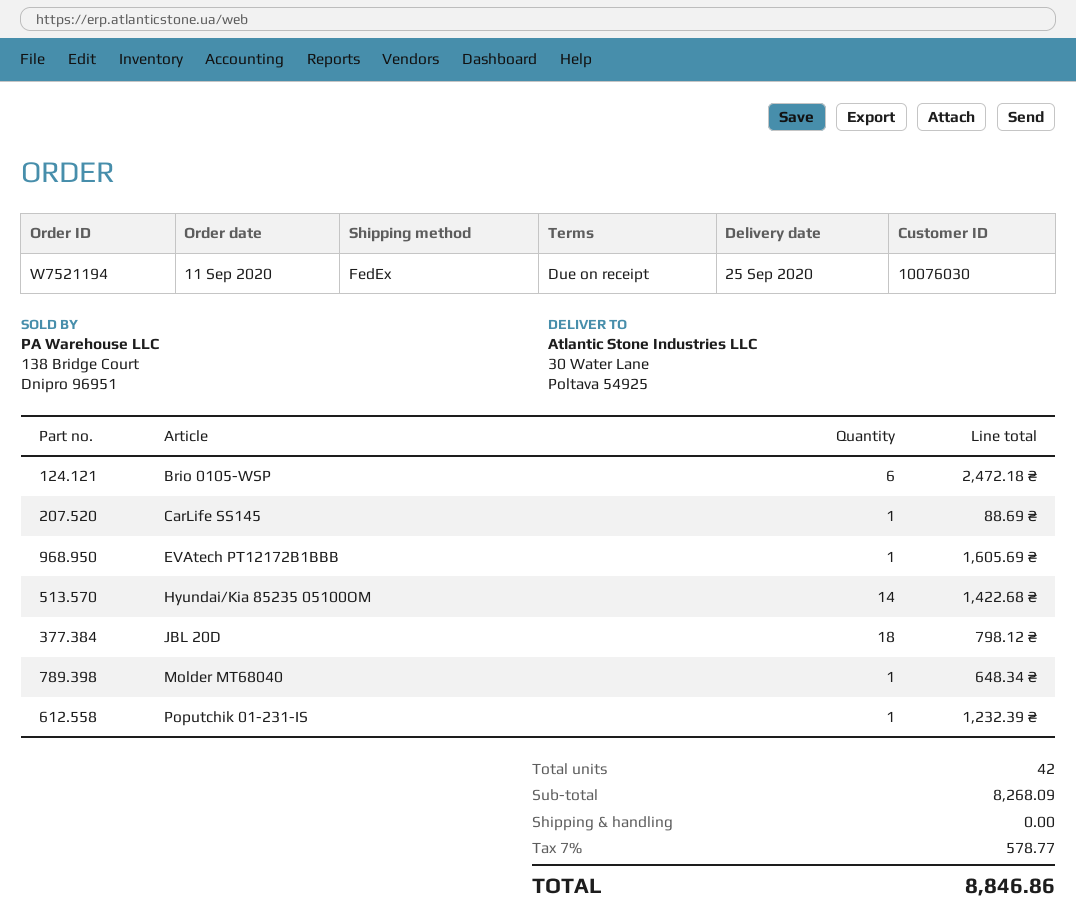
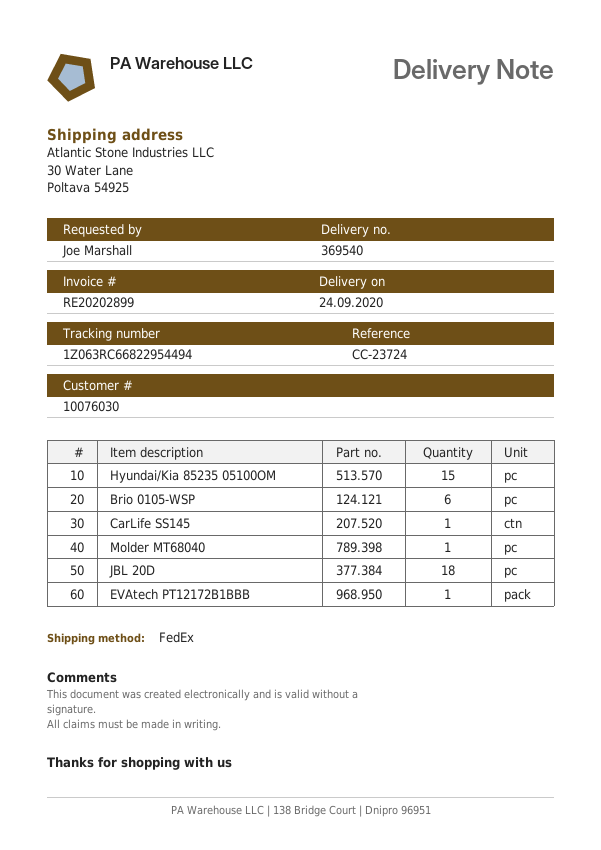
delivery date: 2020-09-25 -> 2020-09-24
Hyundai/Kia 85235 05100OM: 14 -> 15
Poputchik 01-231-IS: 1 -> none

